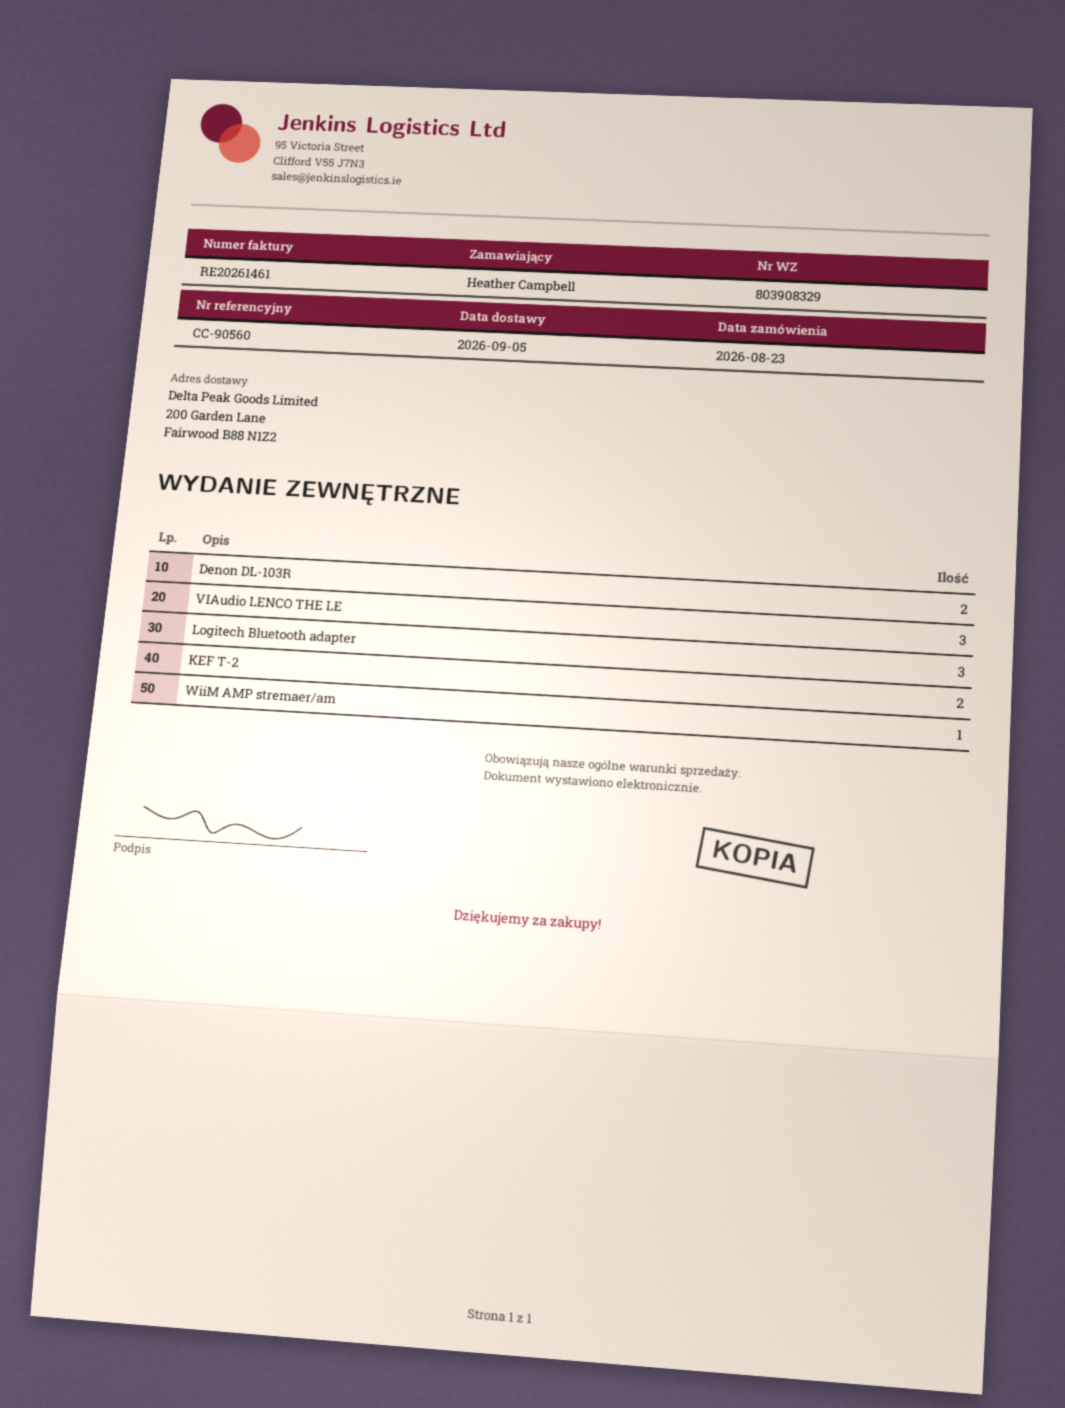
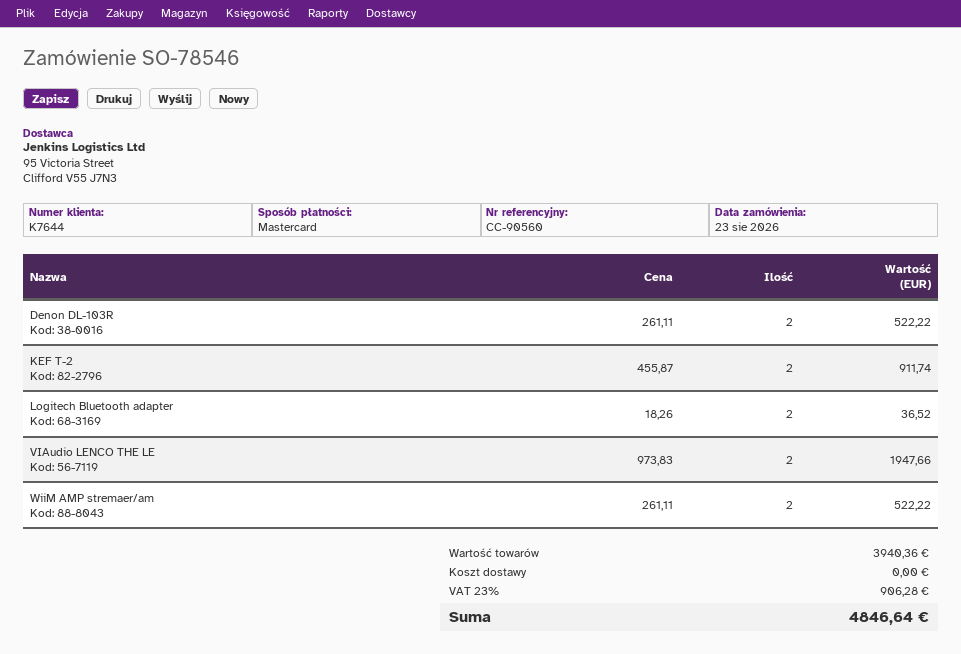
VIAudio LENCO THE LE: 3 -> 2
Logitech Bluetooth adapter: 3 -> 2
WiiM AMP stremaer/am: 1 -> 2

